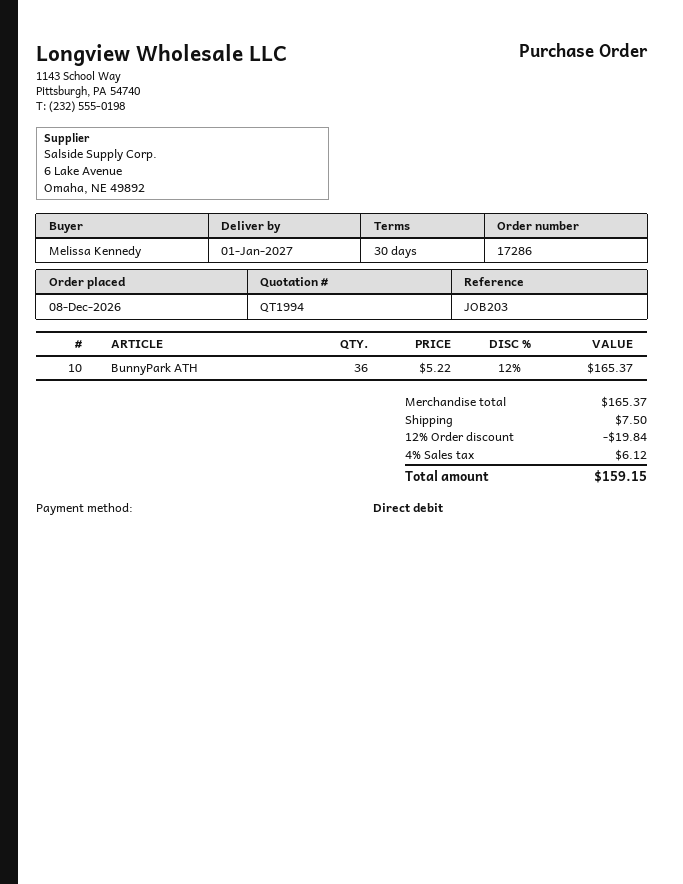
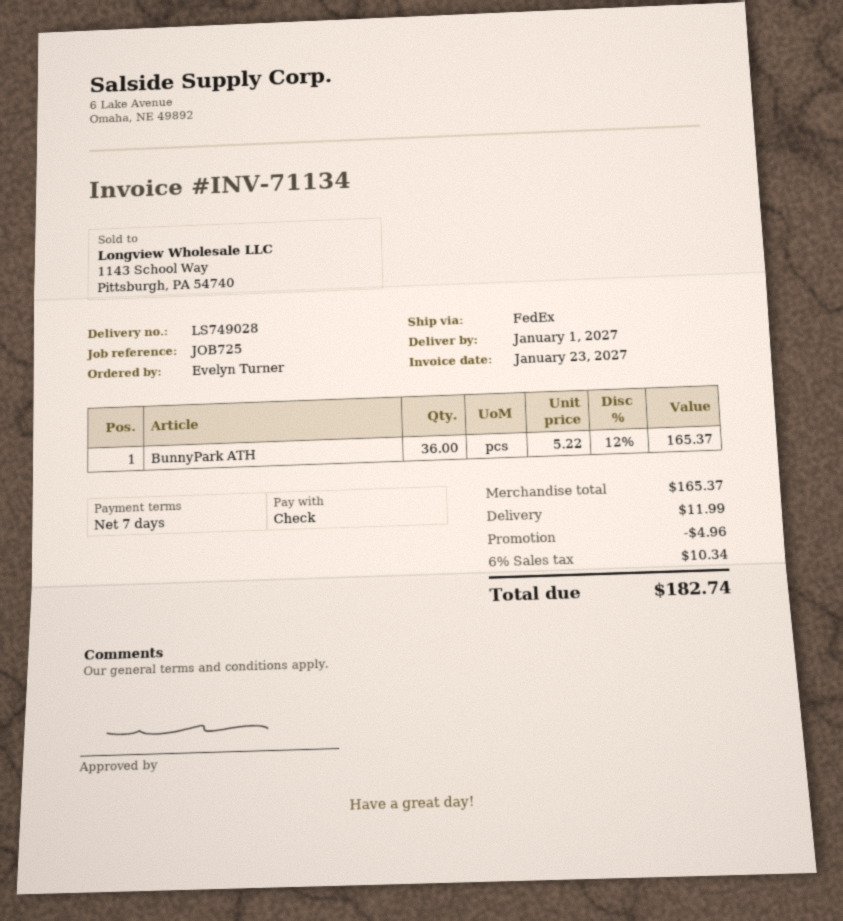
payment terms: 30 days -> 7 days
reference: JOB203 -> JOB725
ordered by: Melissa Kennedy -> Evelyn Turner
payment method: direct debit -> cheque
discount: 19.84 -> 4.96
shipping: 7.50 -> 11.99
tax: 4% = 6.12 -> 6% = 10.34
total: 159.15 -> 182.74

